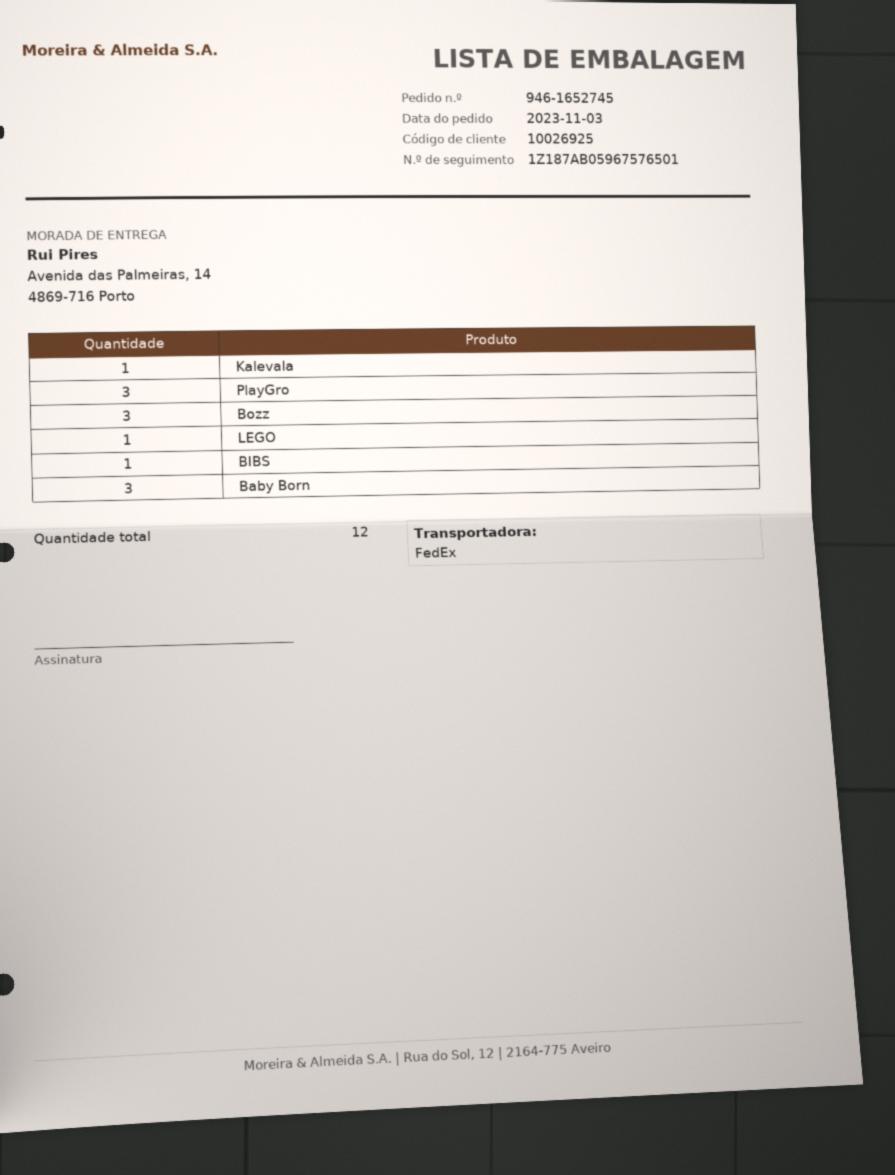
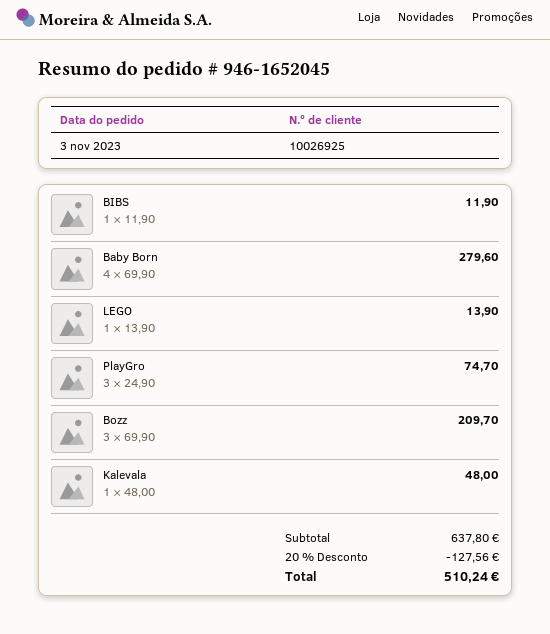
order number: 946-1652745 -> 946-1652045
Baby Born: 3 -> 4

